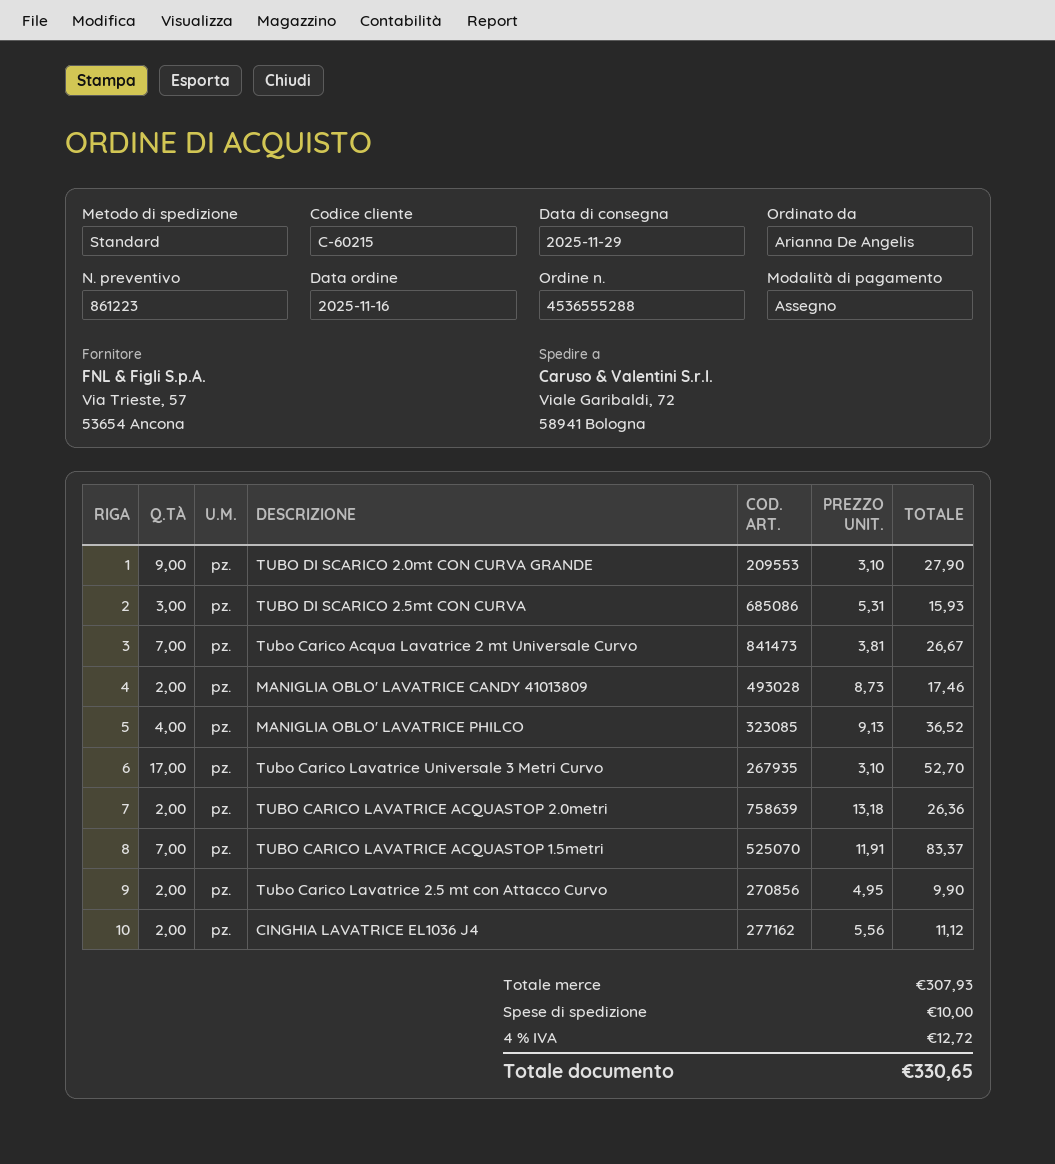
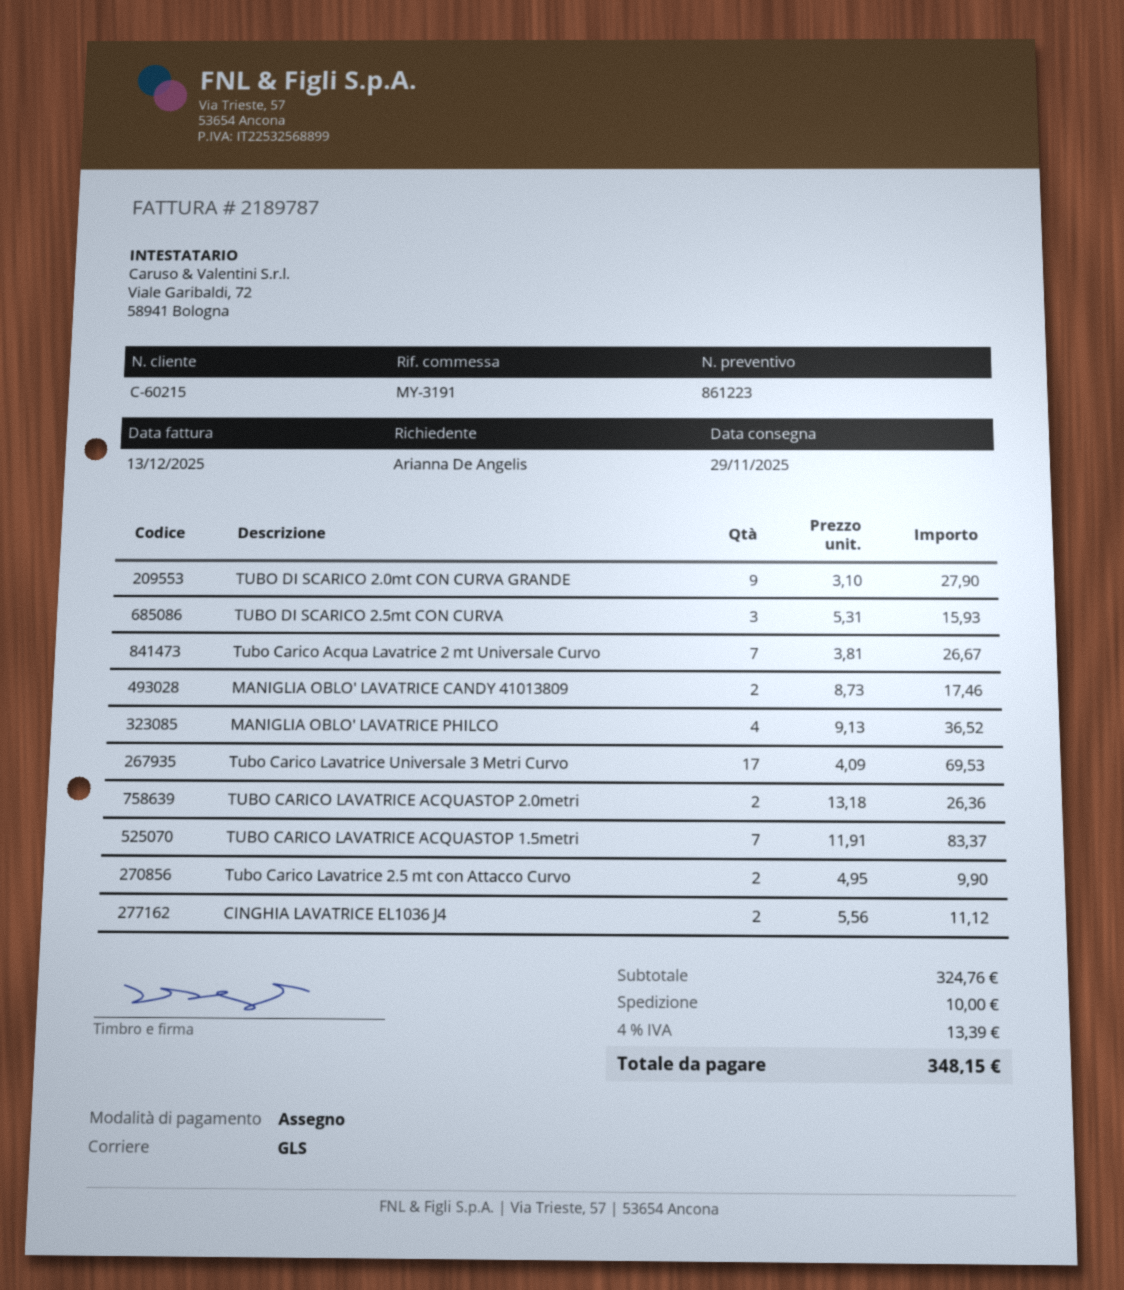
shipping method: standard -> GLS
Tubo Carico Lavatrice Universale 3 Metri Curvo: 17 x 3.10 = 52.70 -> 17 x 4.09 = 69.53
subtotal: 307.93 -> 324.76
tax: 4% = 12.72 -> 4% = 13.39
total: 330.65 -> 348.15

